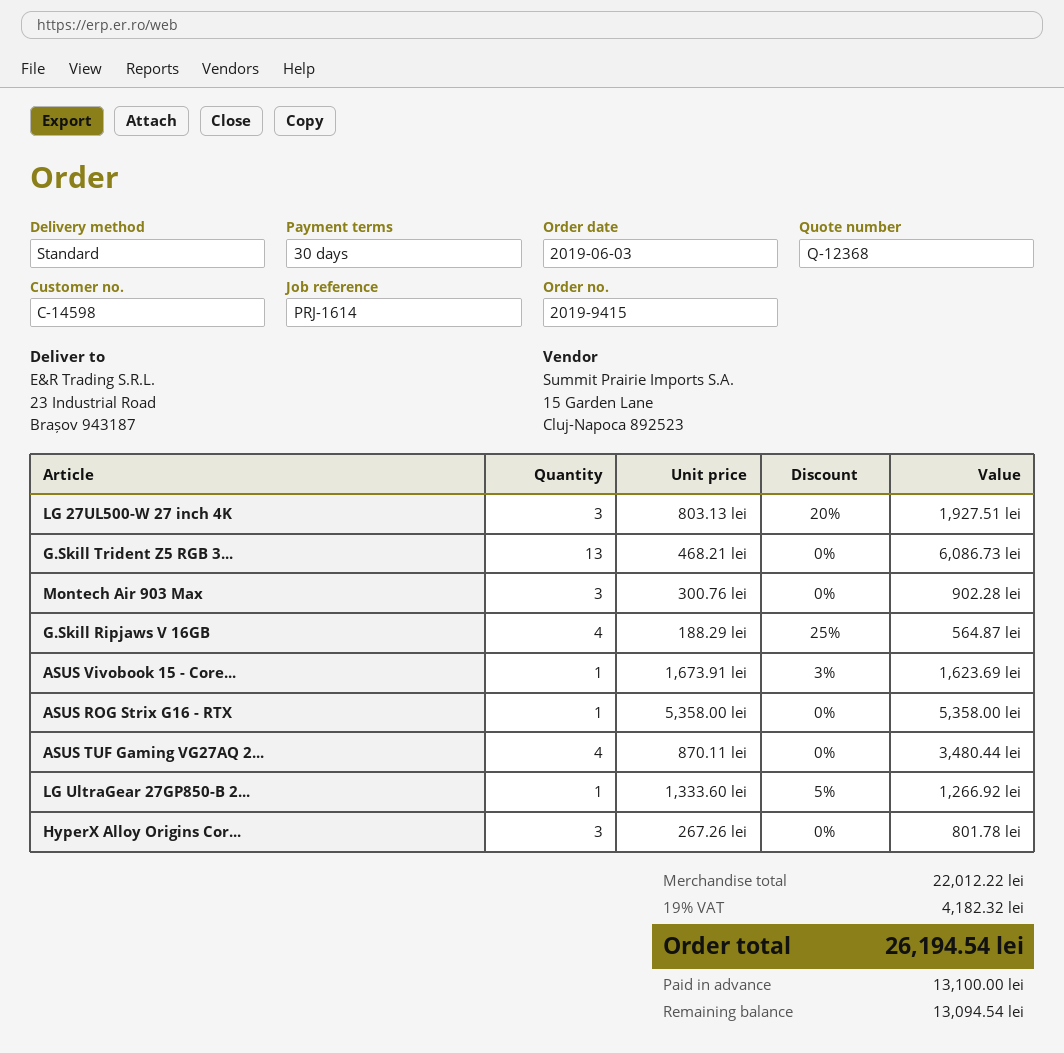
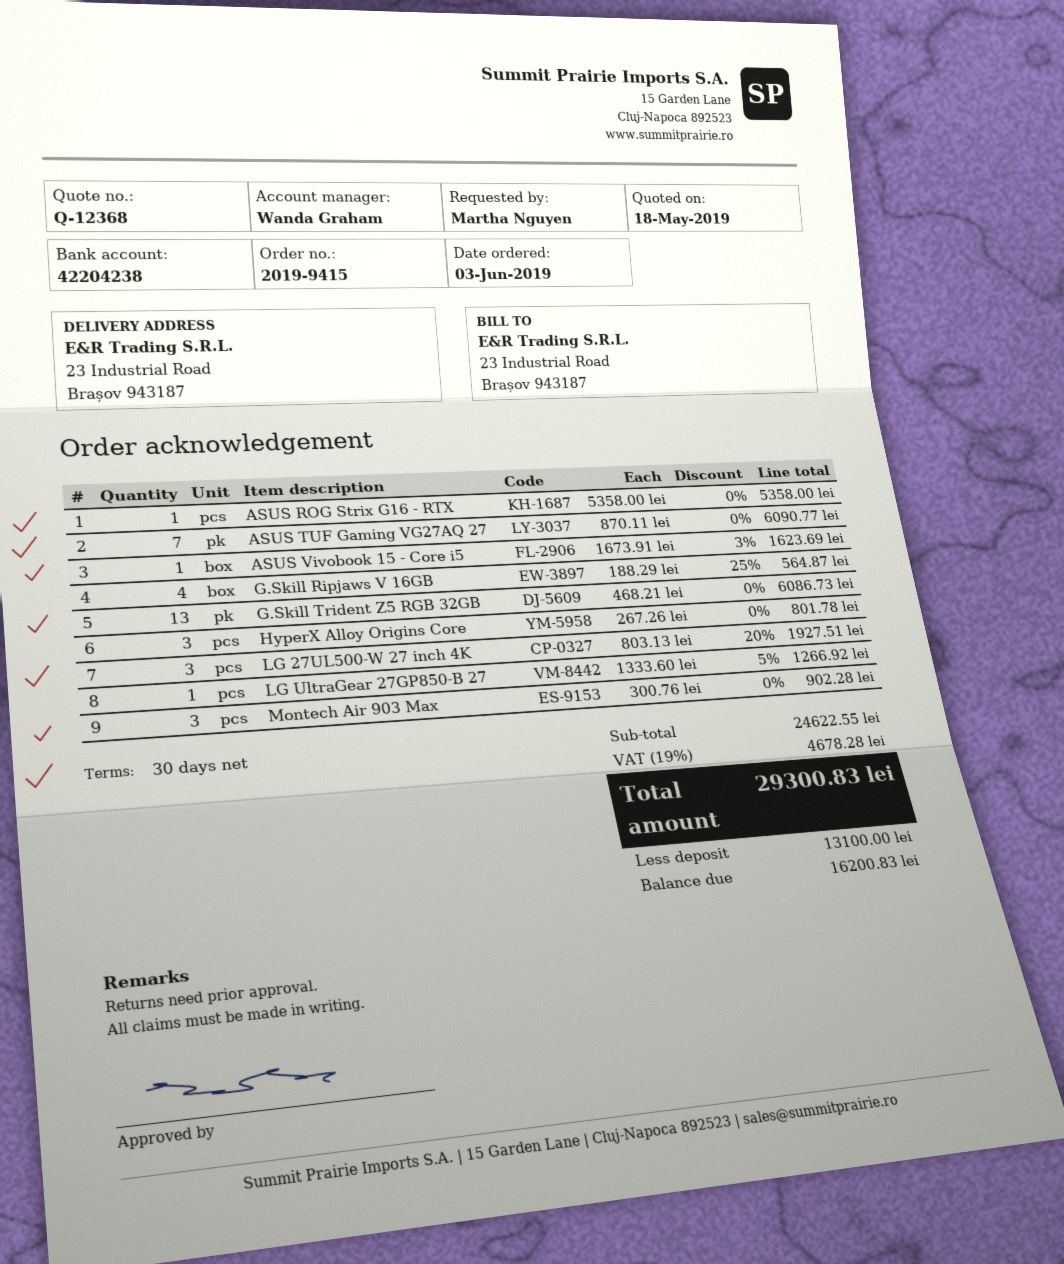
ASUS TUF Gaming VG27AQ 2...: 4 x 870.11 = 3480.44 -> 7 x 870.11 = 6090.77
subtotal: 22012.22 -> 24622.55
tax: 19% = 4182.32 -> 19% = 4678.28
total: 26194.54 -> 29300.83
balance: 13094.54 -> 16200.83

